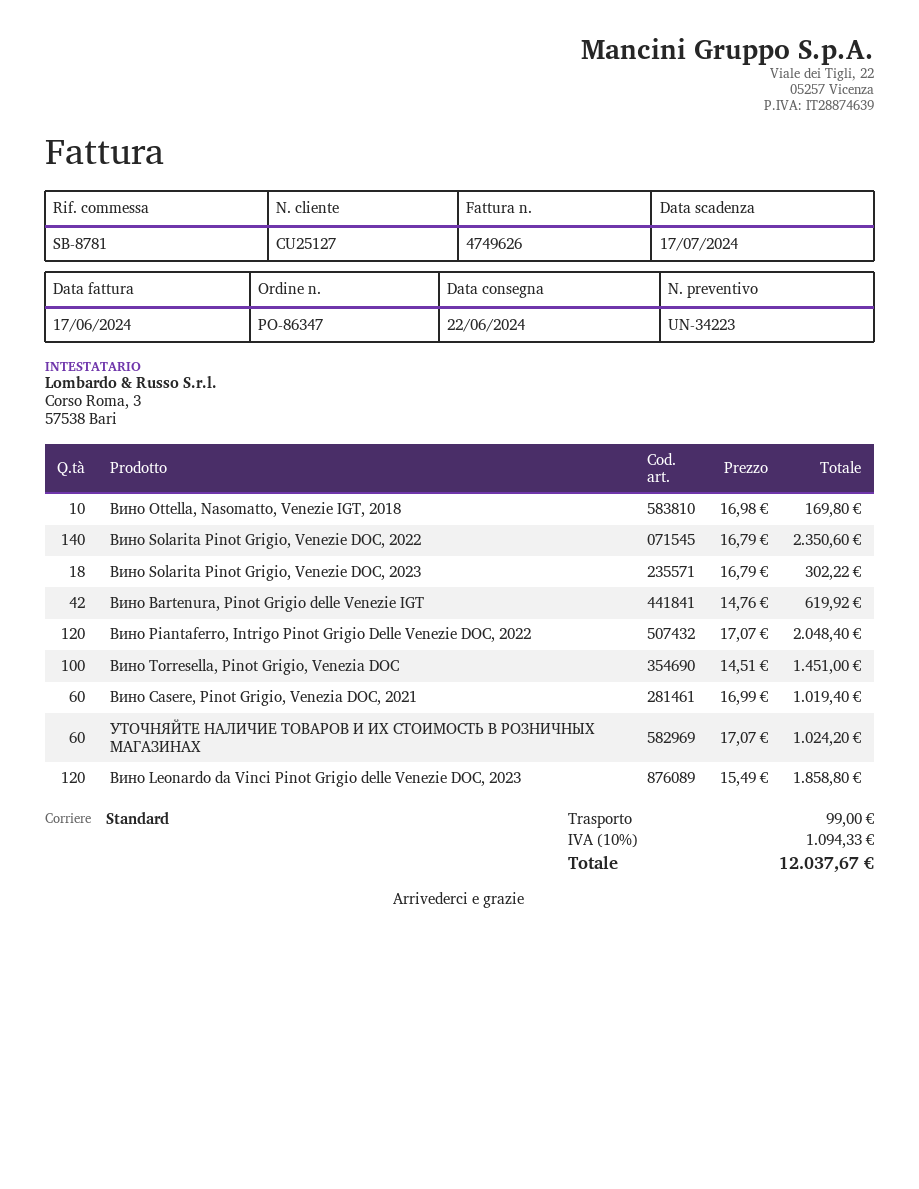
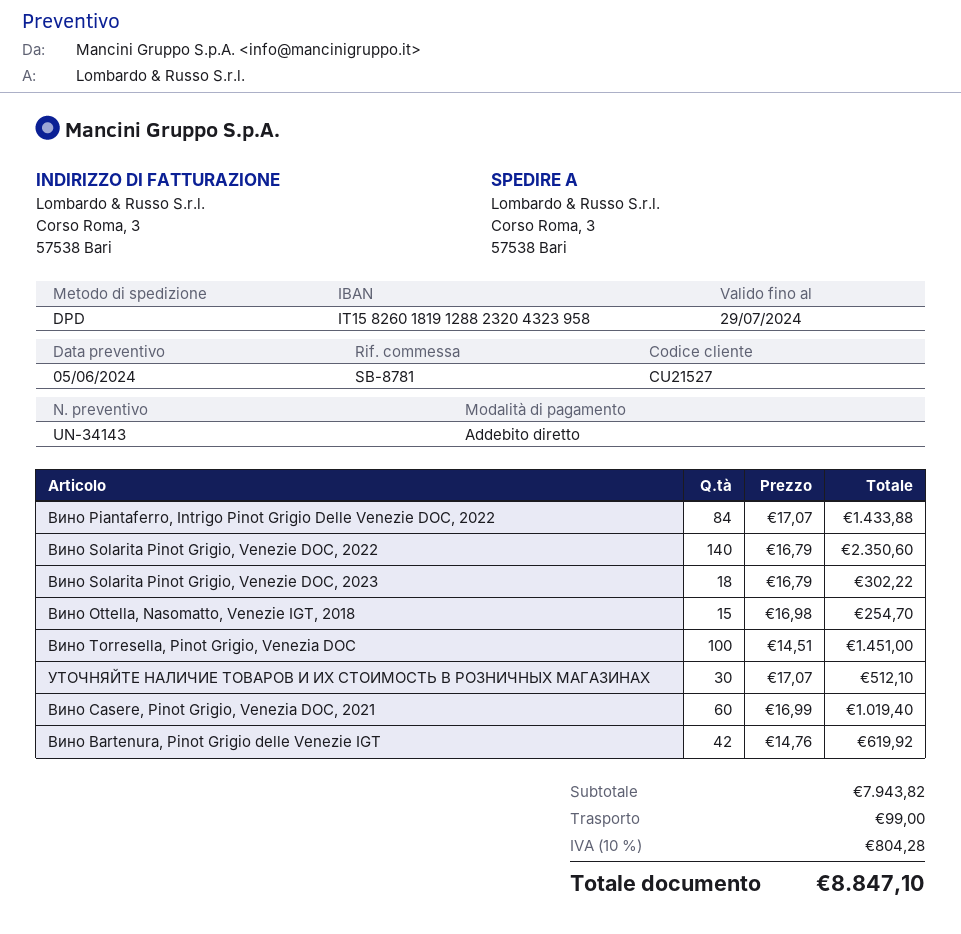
quote number: UN-34223 -> UN-34143
customer number: CU25127 -> CU21527
shipping method: standard -> DPD
Вино Ottella, Nasomatto, Venezie IGT, 2018: 10 x 16.98 = 169.80 -> 15 x 16.98 = 254.70
Вино Piantaferro, Intrigo Pinot Grigio Delle Venezie DOC, 2022: 120 x 17.07 = 2048.40 -> 84 x 17.07 = 1433.88
УТОЧНЯЙТЕ НАЛИЧИЕ ТОВАРОВ И ИХ СТОИМОСТЬ В РОЗНИЧНЫХ МАГАЗИНАХ: 60 x 17.07 = 1024.20 -> 30 x 17.07 = 512.10
Вино Leonardo da Vinci Pinot Grigio delle Venezie DOC, 2023: 120 x 15.49 = 1858.80 -> none
tax: 10% = 1094.33 -> 10% = 804.28
total: 12037.67 -> 8847.10

